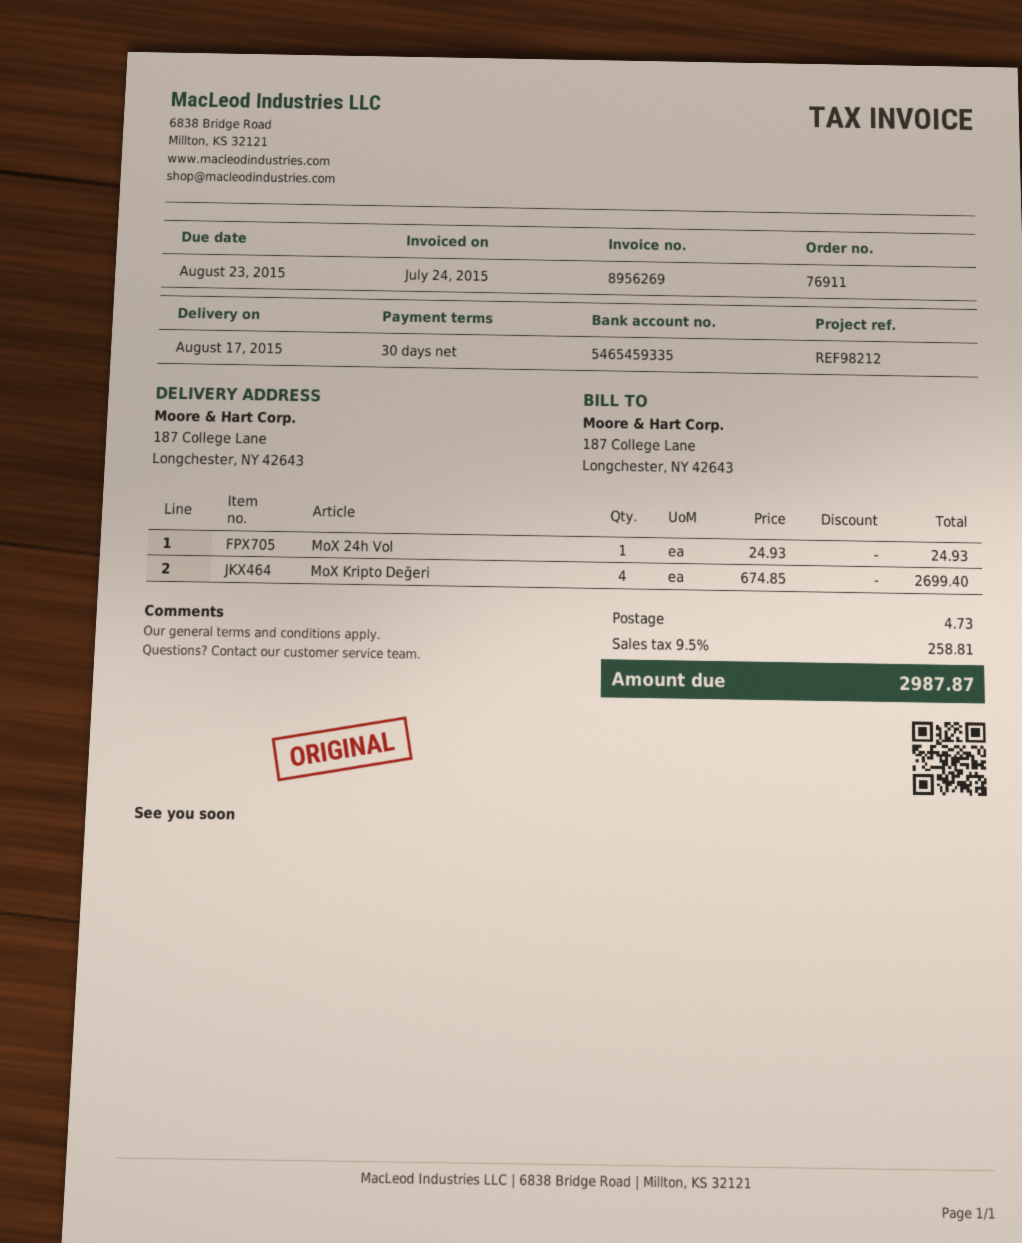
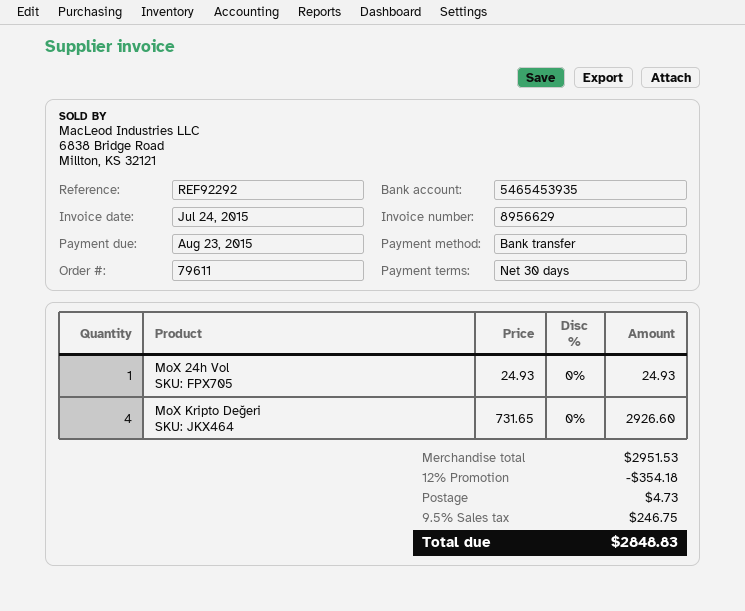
order number: 76911 -> 79611
invoice number: 8956269 -> 8956629
reference: REF98212 -> REF92292
bank account: 5465459335 -> 5465453935
MoX Kripto Değeri: 4 x 674.85 = 2699.40 -> 4 x 731.65 = 2926.60
discount: none -> 12% = 354.18
tax: 9.5% = 258.81 -> 9.5% = 246.75
total: 2987.87 -> 2848.83

